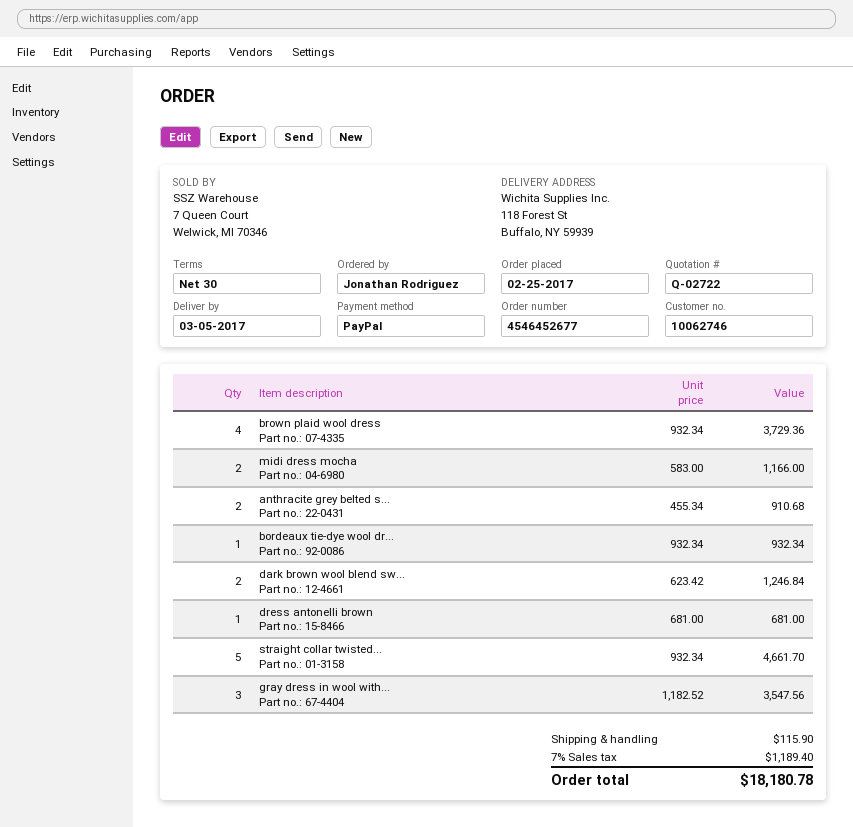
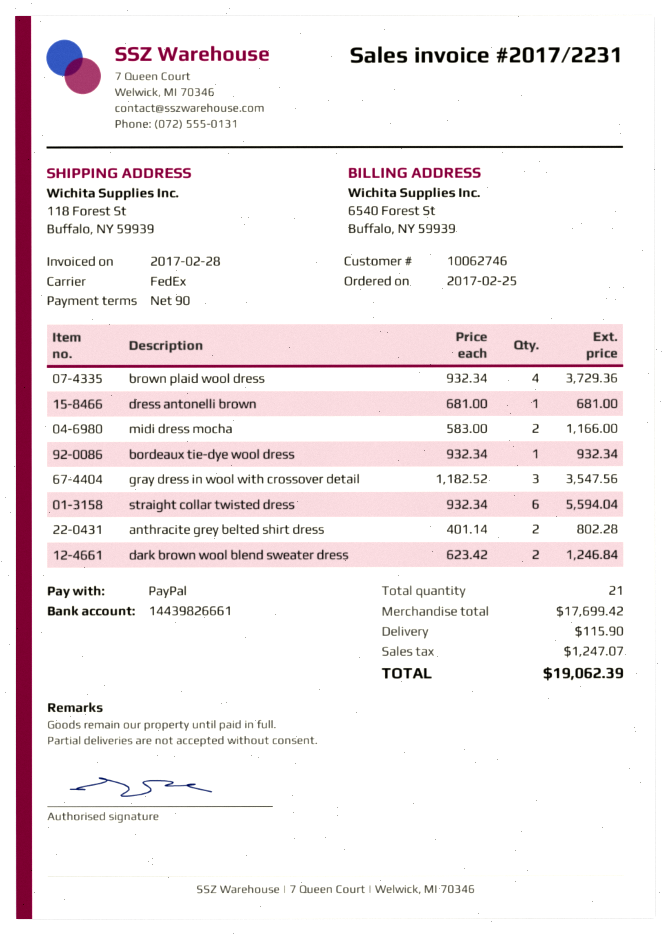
payment terms: 30 days -> 90 days
anthracite grey belted s...: 2 x 455.34 = 910.68 -> 2 x 401.14 = 802.28
straight collar twisted...: 5 x 932.34 = 4661.70 -> 6 x 932.34 = 5594.04
tax: 1189.40 -> 1247.07
total: 18180.78 -> 19062.39

